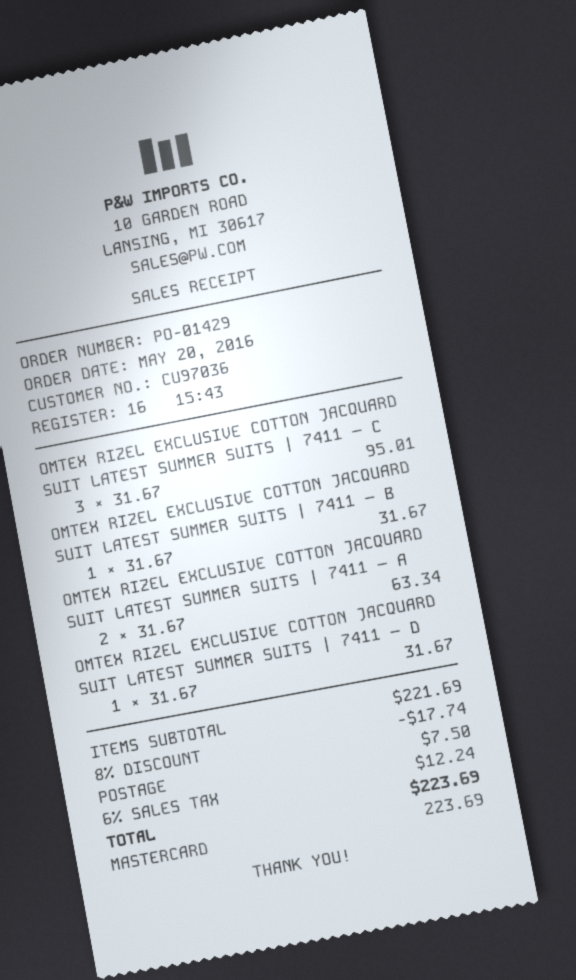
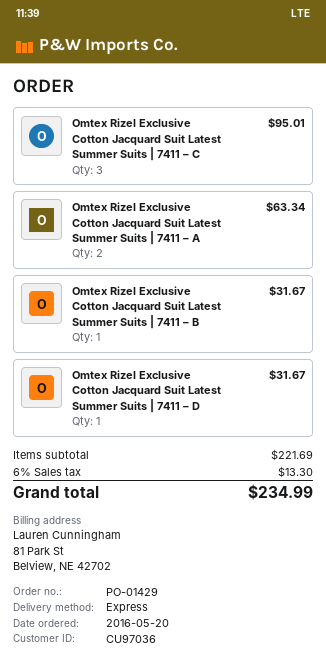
discount: 8% = 17.74 -> none
shipping: 7.50 -> none
tax: 6% = 12.24 -> 6% = 13.30
total: 223.69 -> 234.99

